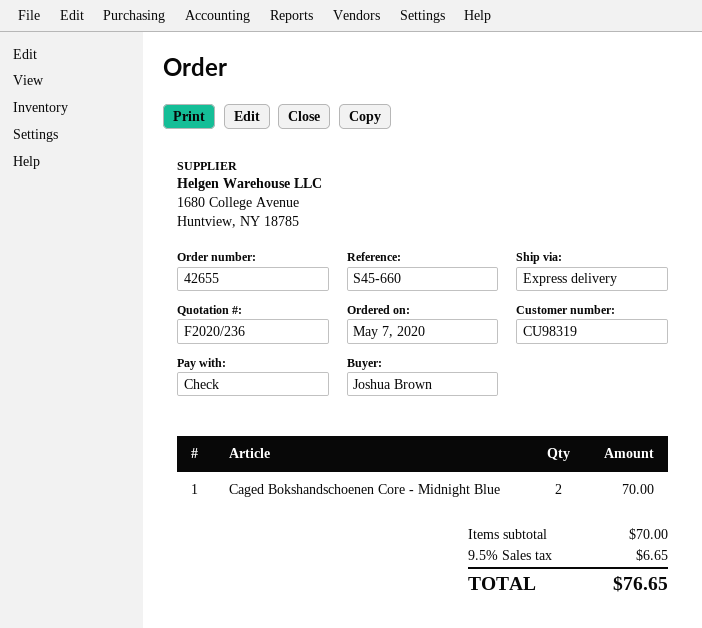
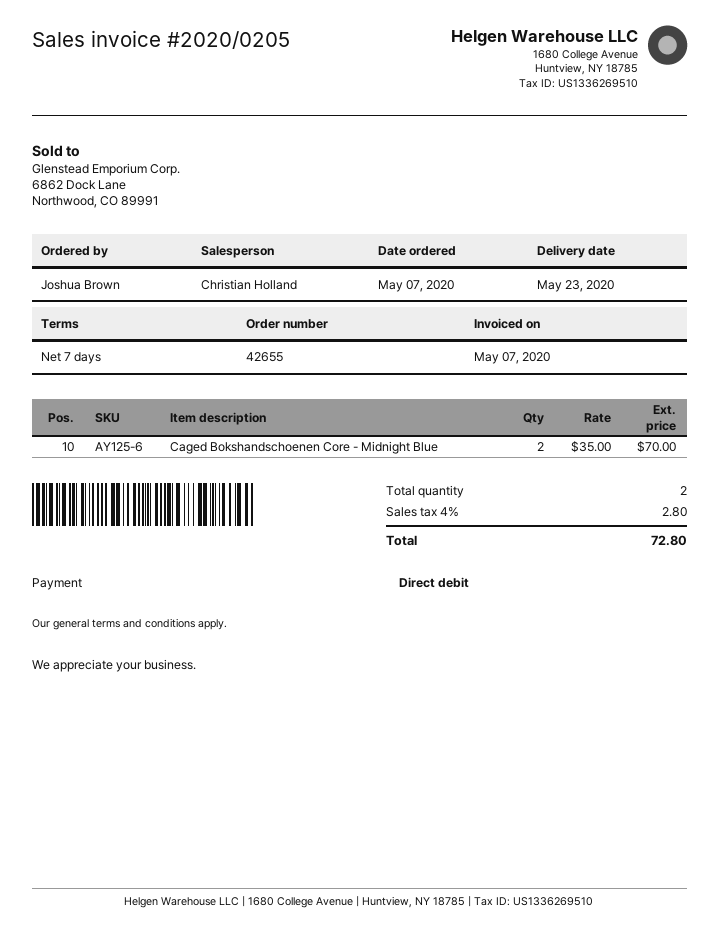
payment method: cheque -> direct debit
tax: 9.5% = 6.65 -> 4% = 2.80
total: 76.65 -> 72.80

